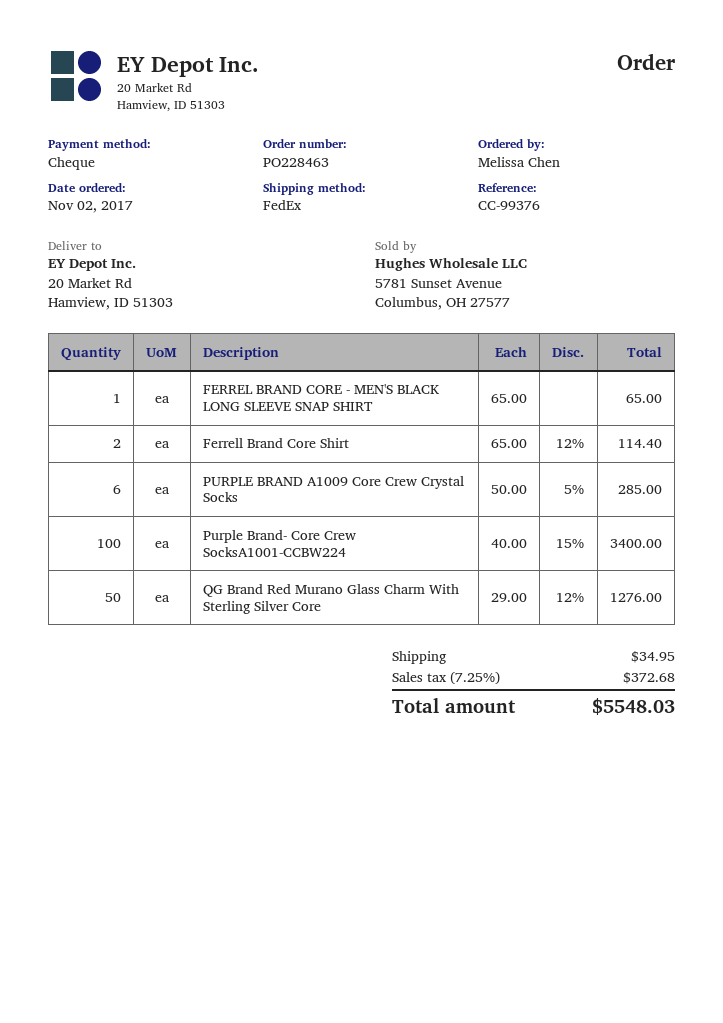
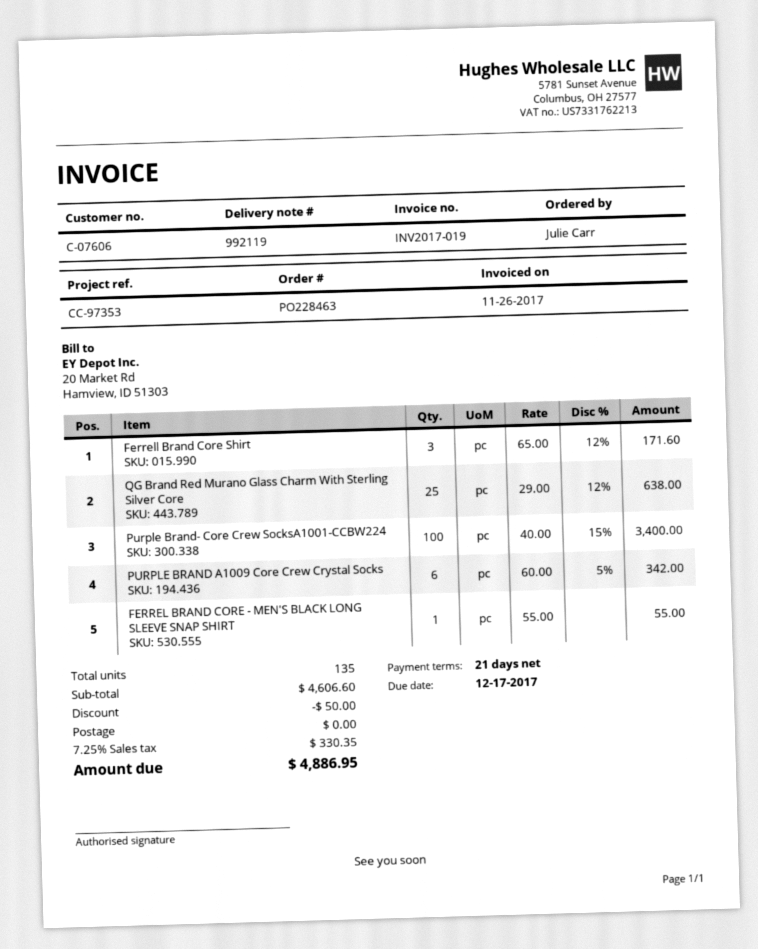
reference: CC-99376 -> CC-97353
ordered by: Melissa Chen -> Julie Carr
FERREL BRAND CORE - MEN'S BLACK LONG SLEEVE SNAP SHIRT: 1 x 65.00 = 65.00 -> 1 x 55.00 = 55.00
Ferrell Brand Core Shirt: 2 x 65.00 - 12% = 114.40 -> 3 x 65.00 - 12% = 171.60
PURPLE BRAND A1009 Core Crew Crystal Socks: 6 x 50.00 - 5% = 285.00 -> 6 x 60.00 - 5% = 342.00
QG Brand Red Murano Glass Charm With Sterling Silver Core: 50 x 29.00 - 12% = 1276.00 -> 25 x 29.00 - 12% = 638.00
discount: none -> 50.00
shipping: 34.95 -> 0.00
tax: 7.25% = 372.68 -> 7.25% = 330.35
total: 5548.03 -> 4886.95

